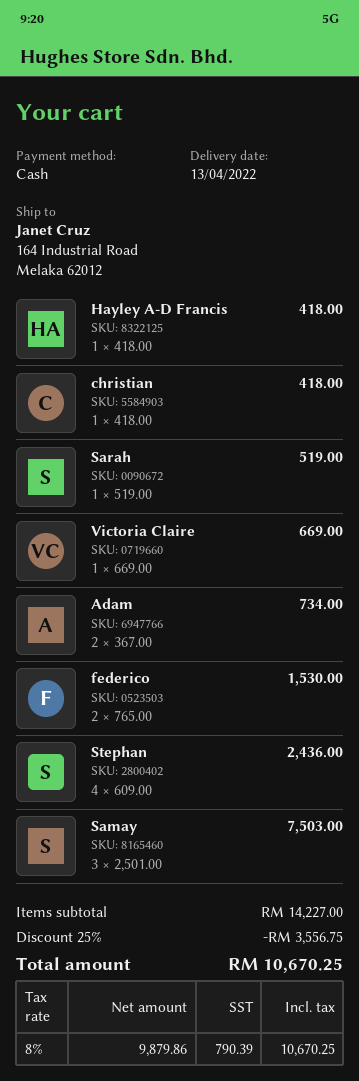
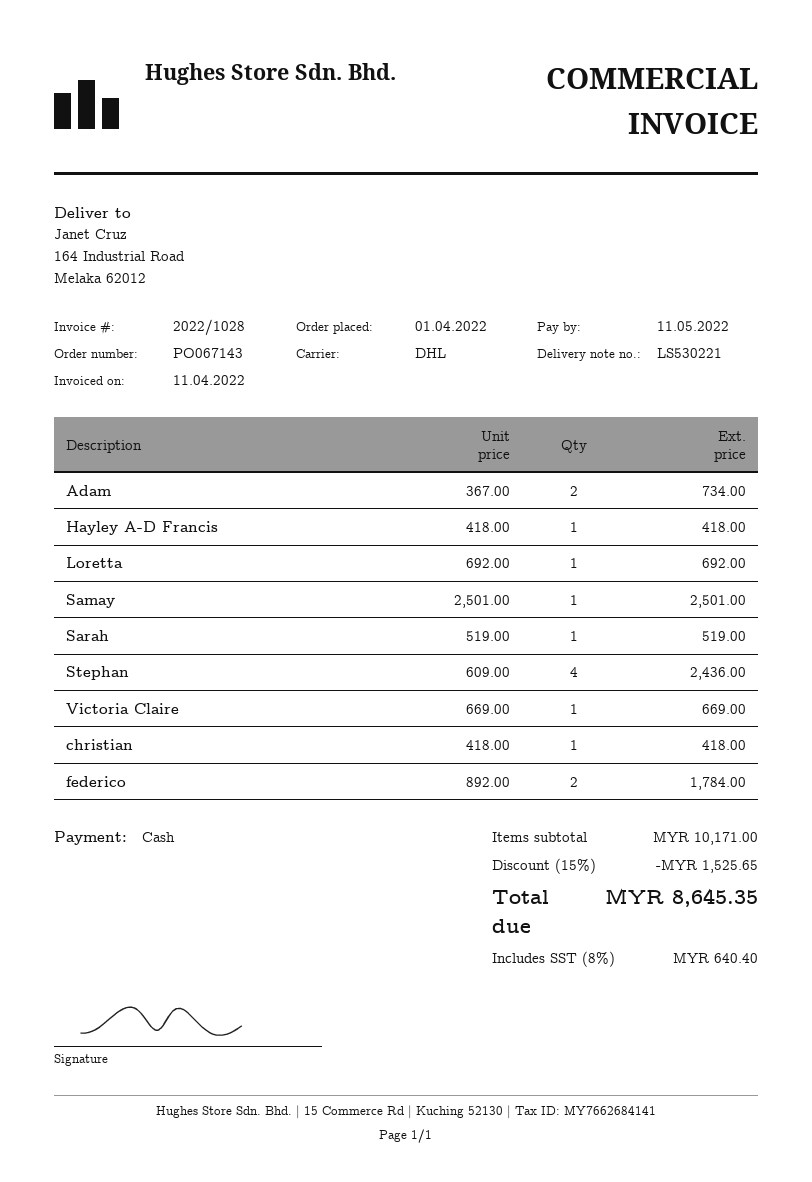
federico: 2 x 765.00 = 1530.00 -> 2 x 892.00 = 1784.00
Samay: 3 x 2501.00 = 7503.00 -> 1 x 2501.00 = 2501.00
Loretta: none -> 1 x 692.00 = 692.00
subtotal: 14227.00 -> 10171.00
discount: 25% = 3556.75 -> 15% = 1525.65
tax: 8% = 790.39 -> 8% = 640.40
total: 10670.25 -> 8645.35

